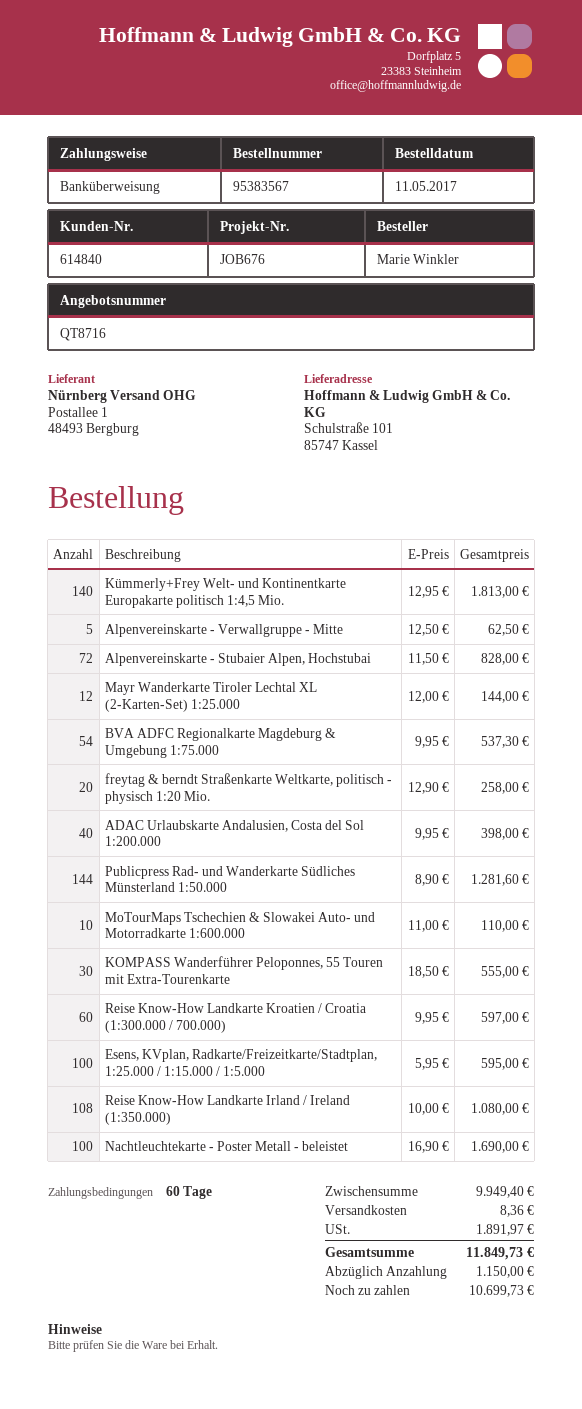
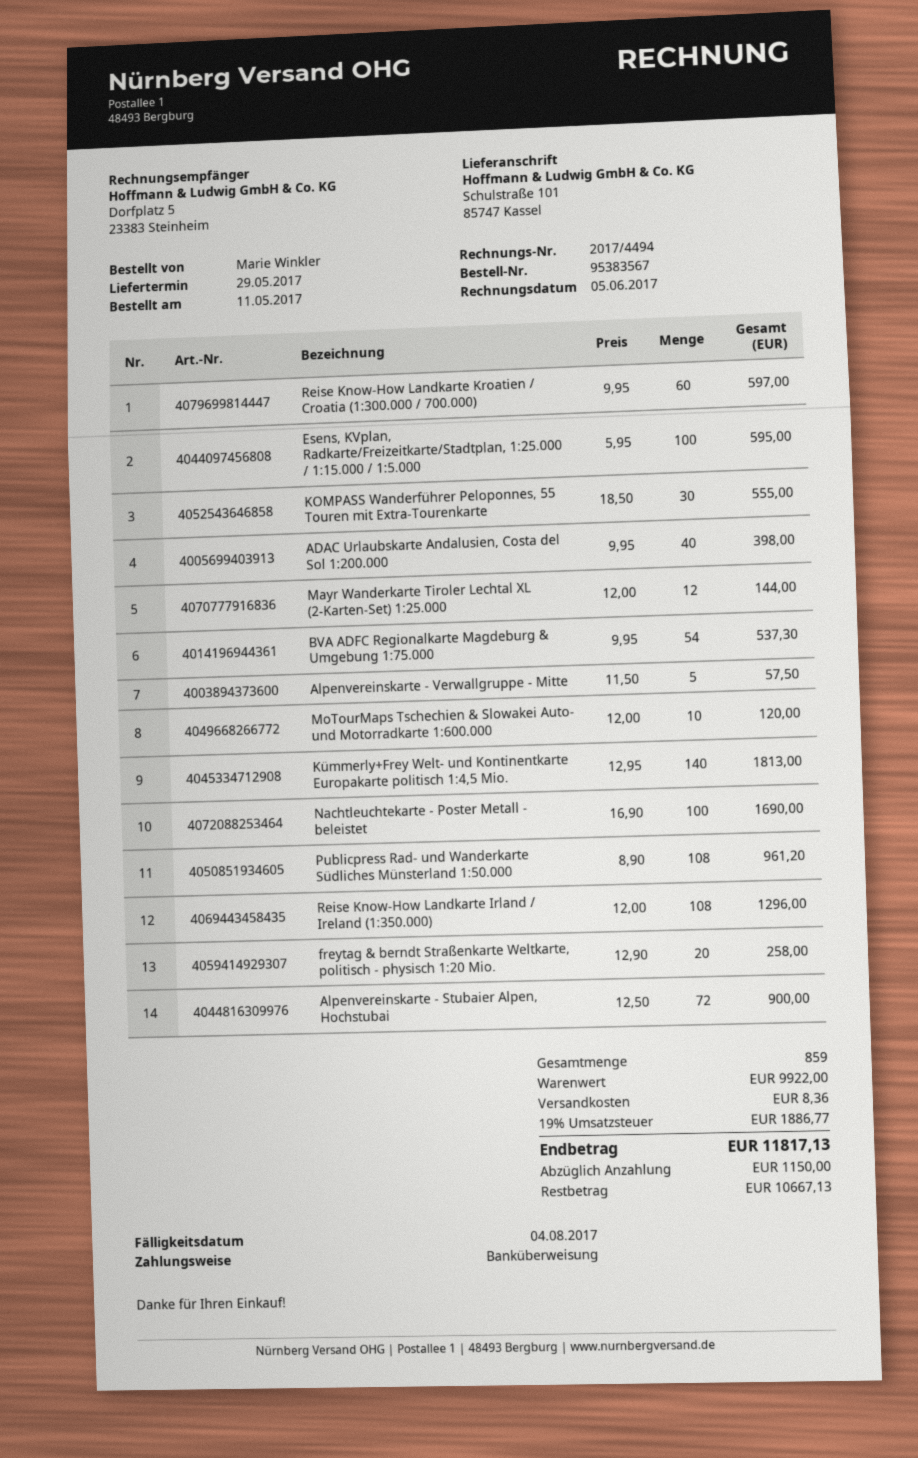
Alpenvereinskarte - Verwallgruppe - Mitte: 5 x 12.50 = 62.50 -> 5 x 11.50 = 57.50
Alpenvereinskarte - Stubaier Alpen, Hochstubai: 72 x 11.50 = 828.00 -> 72 x 12.50 = 900.00
Publicpress Rad- und Wanderkarte Südliches Münsterland 1:50.000: 144 x 8.90 = 1281.60 -> 108 x 8.90 = 961.20
MoTourMaps Tschechien & Slowakei Auto- und Motorradkarte 1:600.000: 10 x 11.00 = 110.00 -> 10 x 12.00 = 120.00
Reise Know-How Landkarte Irland / Ireland (1:350.000): 108 x 10.00 = 1080.00 -> 108 x 12.00 = 1296.00
subtotal: 9949.40 -> 9922.00
tax: 1891.97 -> 1886.77
total: 11849.73 -> 11817.13
balance: 10699.73 -> 10667.13

